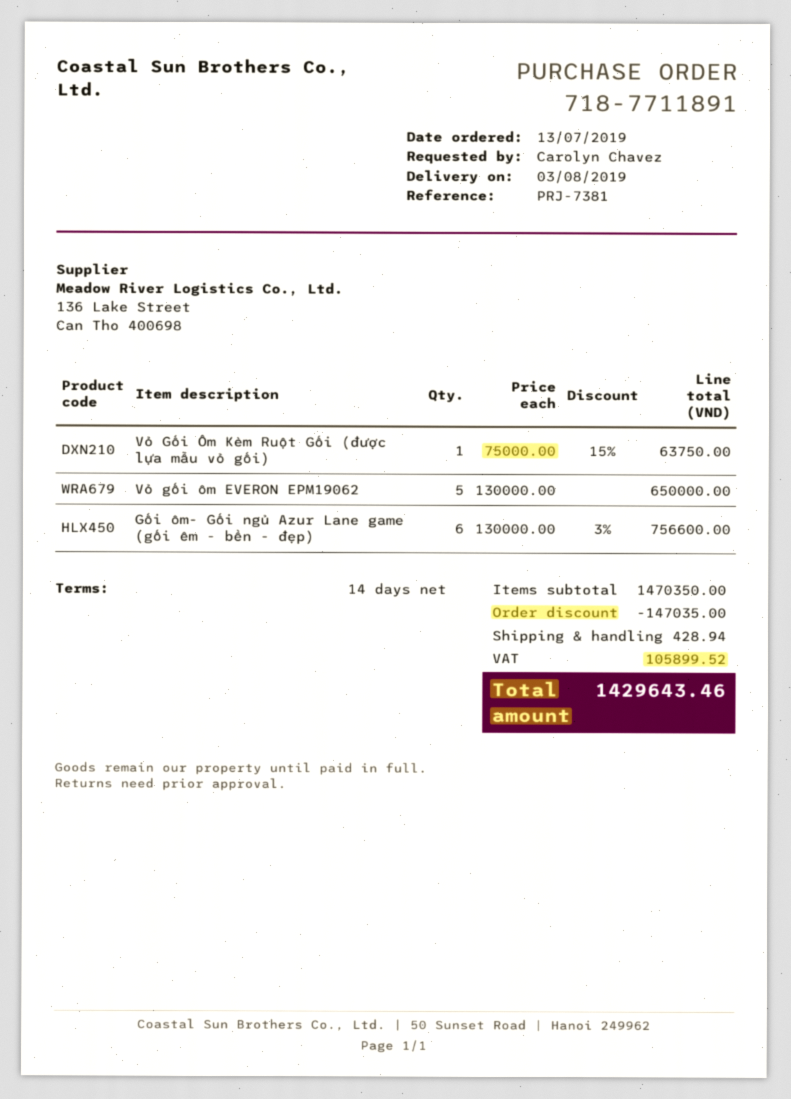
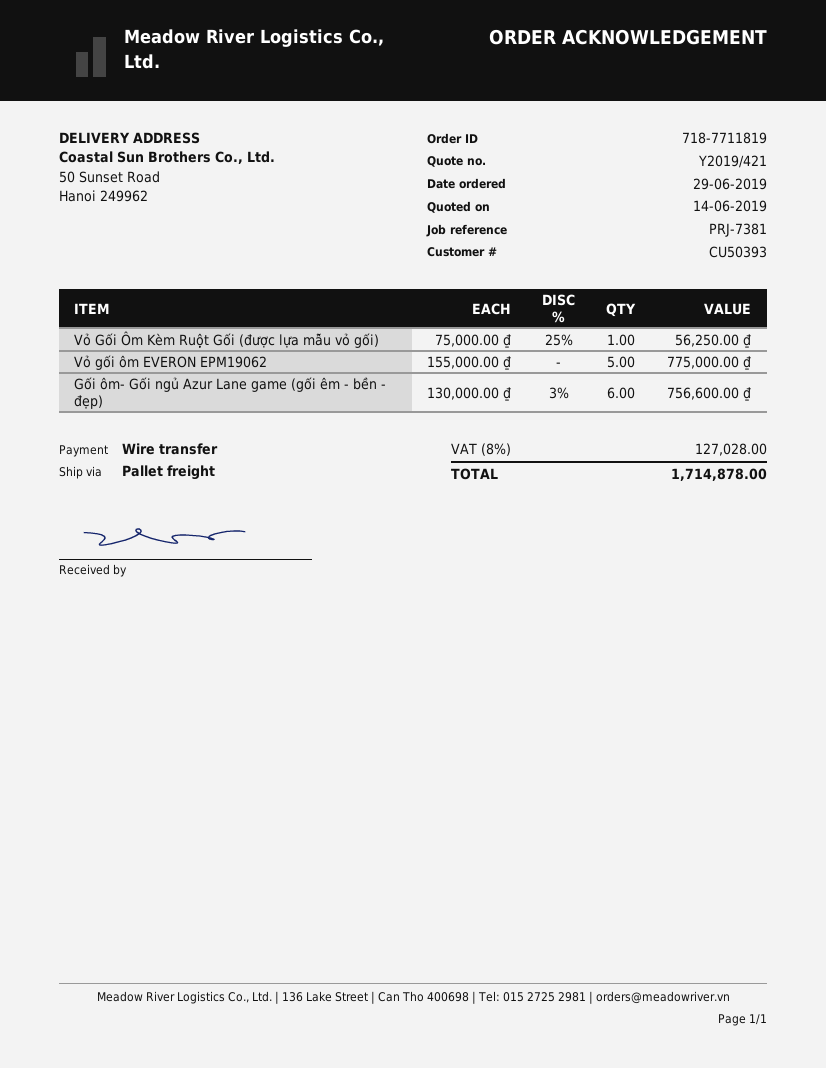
order number: 718-7711891 -> 718-7711819
order date: 2019-07-13 -> 2019-06-29
Vỏ Gối Ôm Kèm Ruột Gối (được lựa mẫu vỏ gối): 1 x 75000.00 - 15% = 63750.00 -> 1 x 75000.00 - 25% = 56250.00
Vỏ gối ôm EVERON EPM19062: 5 x 130000.00 = 650000.00 -> 5 x 155000.00 = 775000.00
discount: 147035.00 -> none
shipping: 428.94 -> none
tax: 105899.52 -> 127028.00
total: 1429643.46 -> 1714878.00

